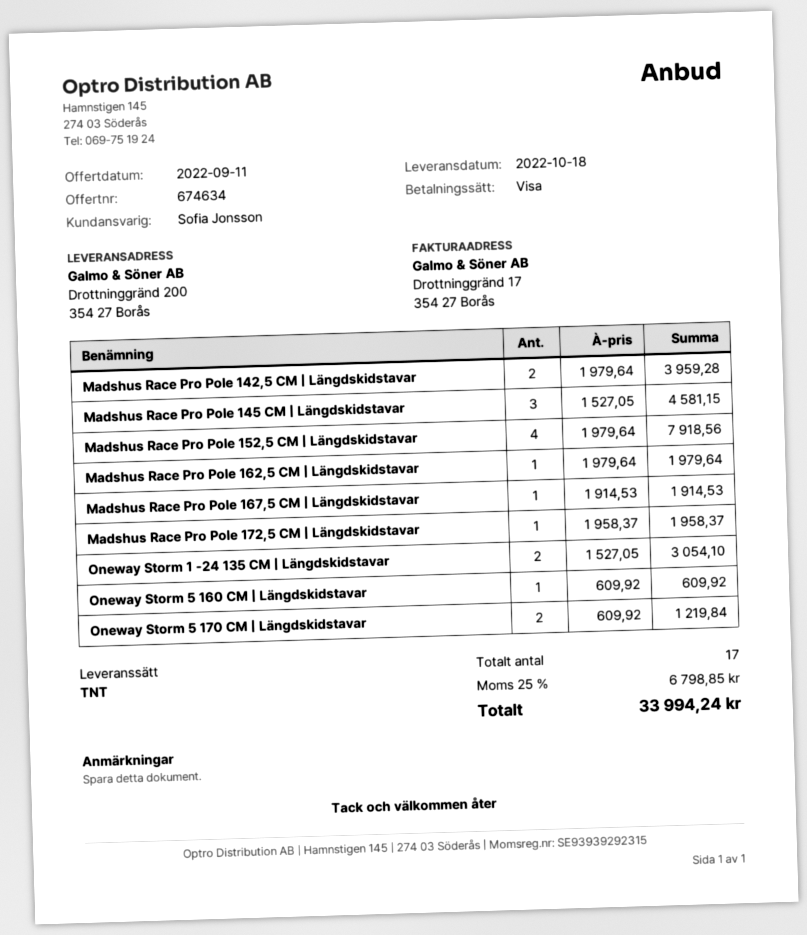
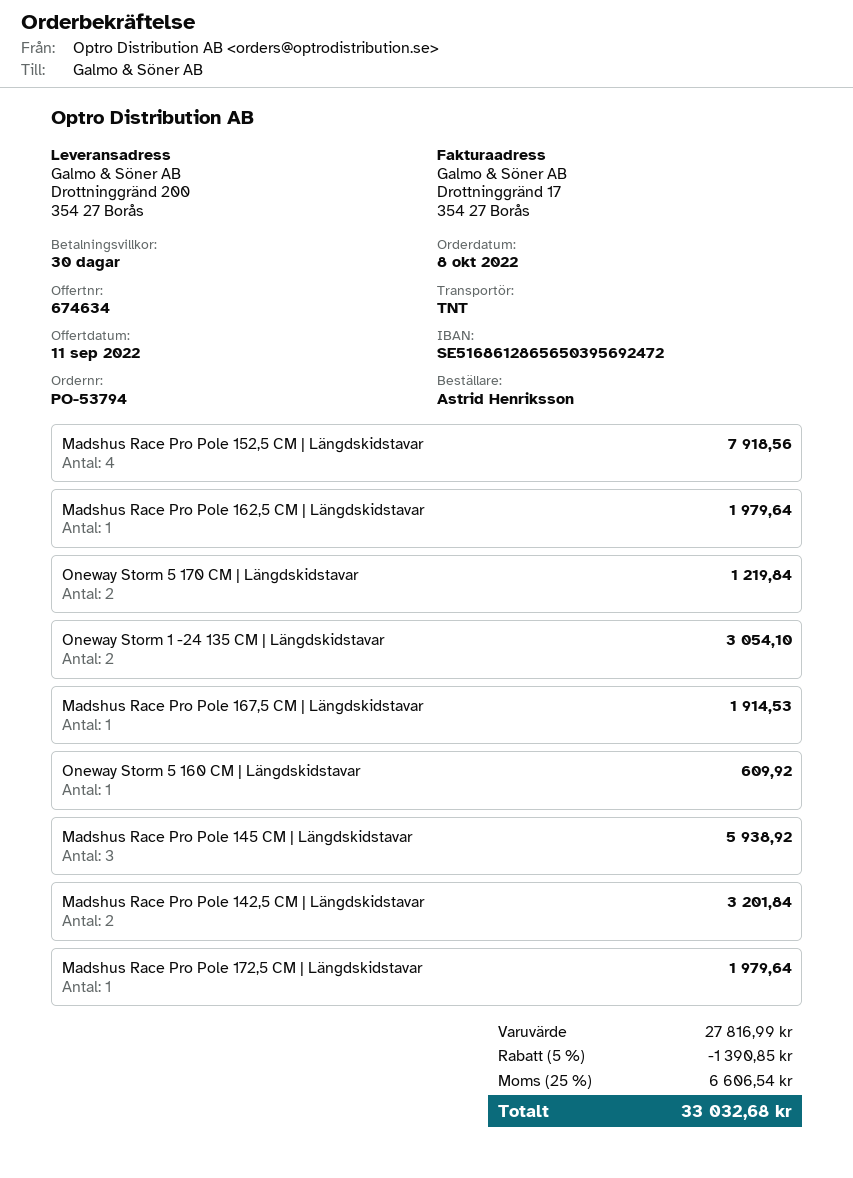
Madshus Race Pro Pole 142,5 CM | Längdskidstavar: 2 for 3959.28 -> 2 for 3201.84
Madshus Race Pro Pole 145 CM | Längdskidstavar: 3 for 4581.15 -> 3 for 5938.92
Madshus Race Pro Pole 172,5 CM | Längdskidstavar: 1 for 1958.37 -> 1 for 1979.64
discount: none -> 5% = 1390.85
tax: 25% = 6798.85 -> 25% = 6606.54
total: 33994.24 -> 33032.68

